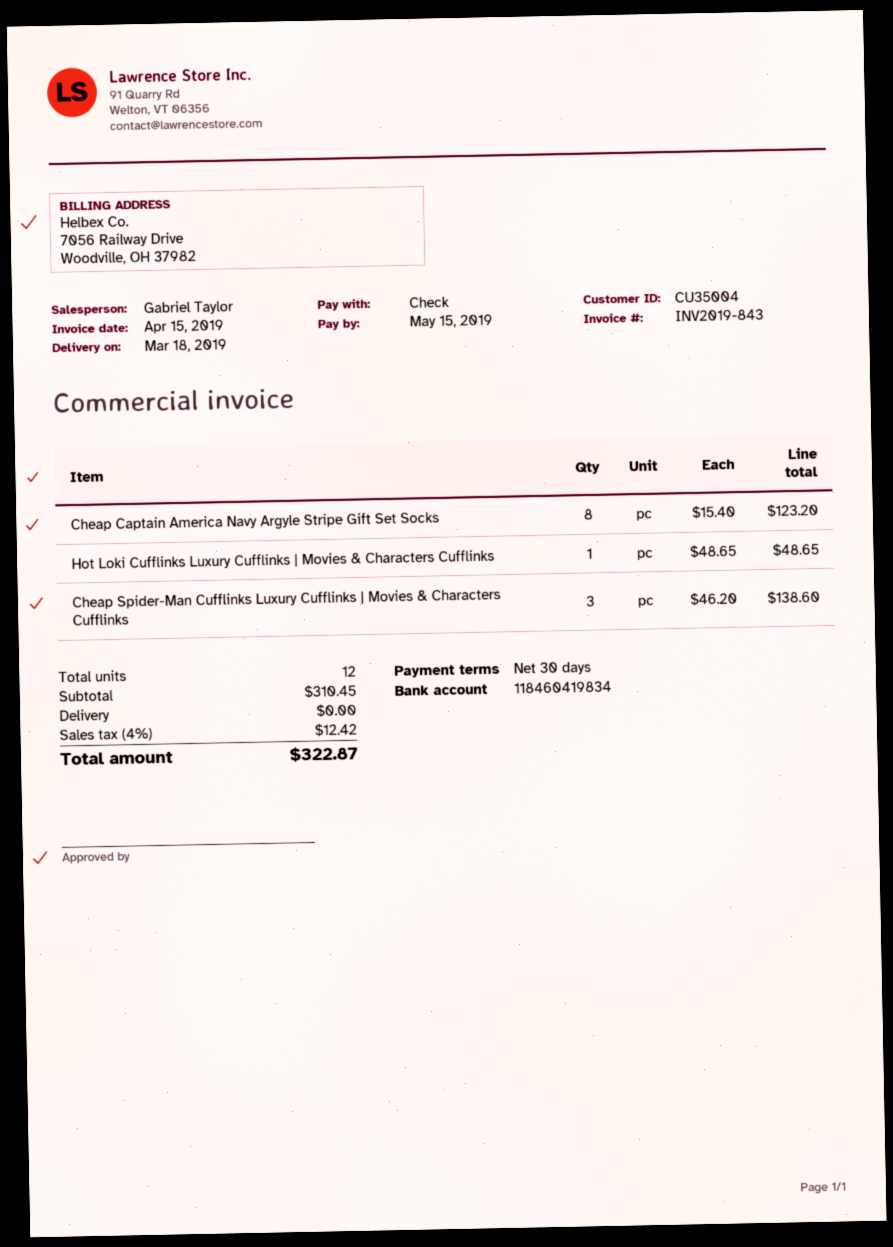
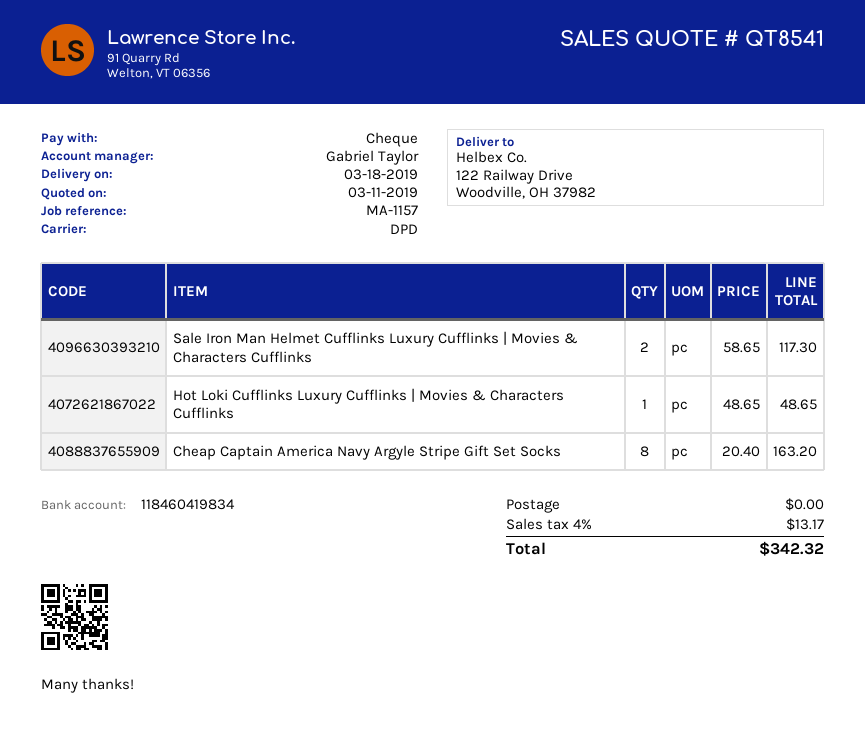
Cheap Captain America Navy Argyle Stripe Gift Set Socks: 8 x 15.40 = 123.20 -> 8 x 20.40 = 163.20
Cheap Spider-Man Cufflinks Luxury Cufflinks | Movies & Characters Cufflinks: 3 x 46.20 = 138.60 -> none
Sale Iron Man Helmet Cufflinks Luxury Cufflinks | Movies & Characters Cufflinks: none -> 2 x 58.65 = 117.30
tax: 4% = 12.42 -> 4% = 13.17
total: 322.87 -> 342.32

